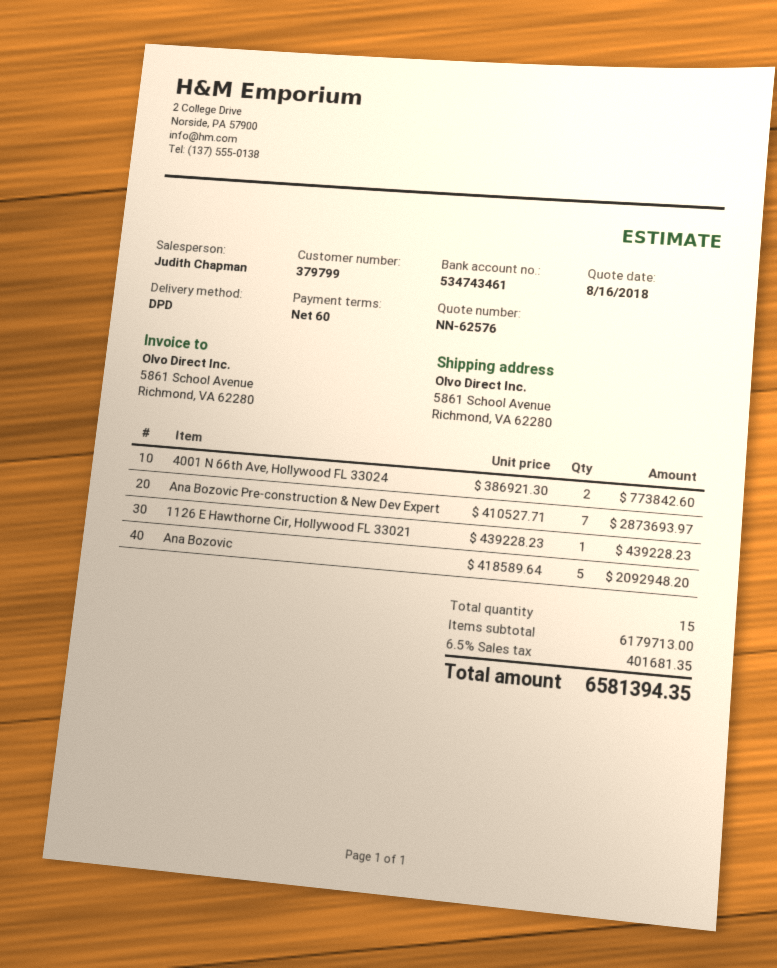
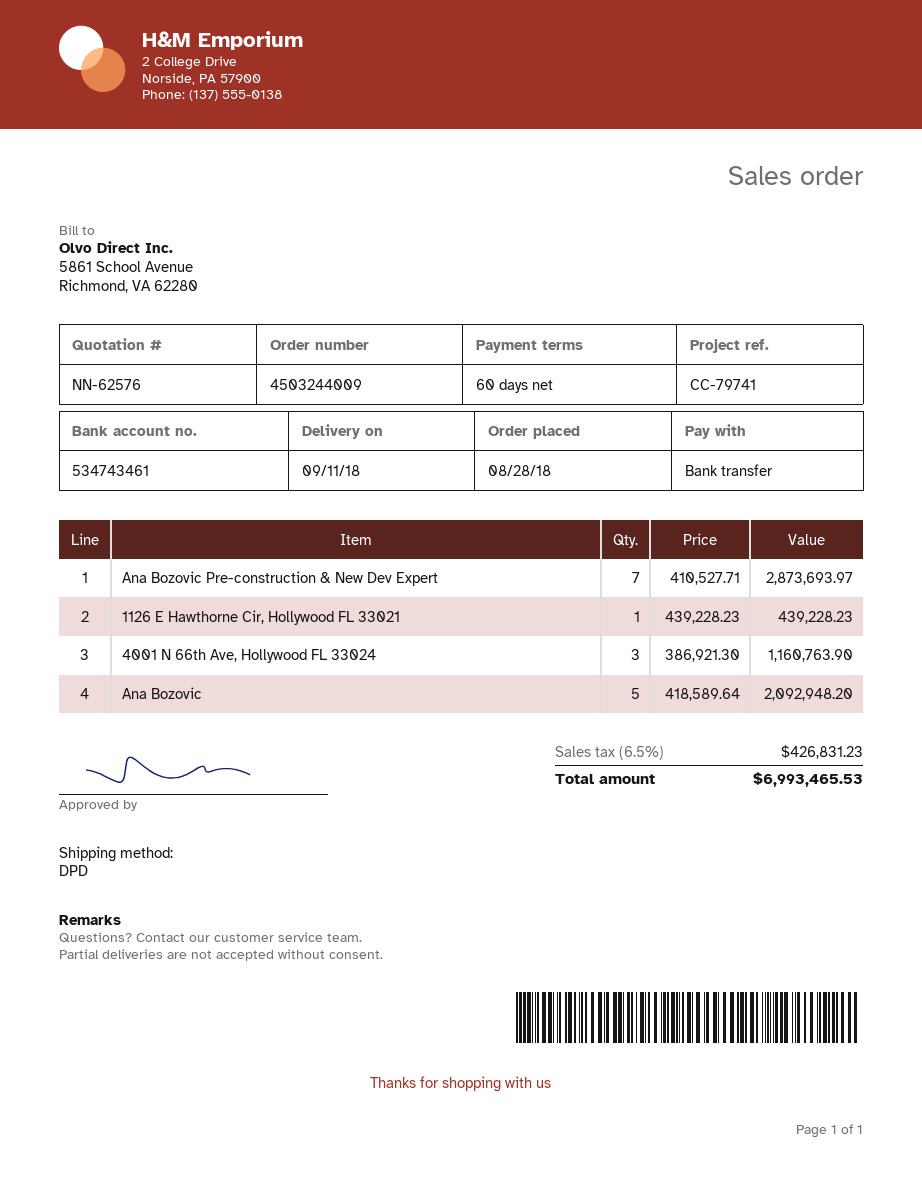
4001 N 66th Ave, Hollywood FL 33024: 2 x 386921.30 = 773842.60 -> 3 x 386921.30 = 1160763.90
tax: 6.5% = 401681.35 -> 6.5% = 426831.23
total: 6581394.35 -> 6993465.53

